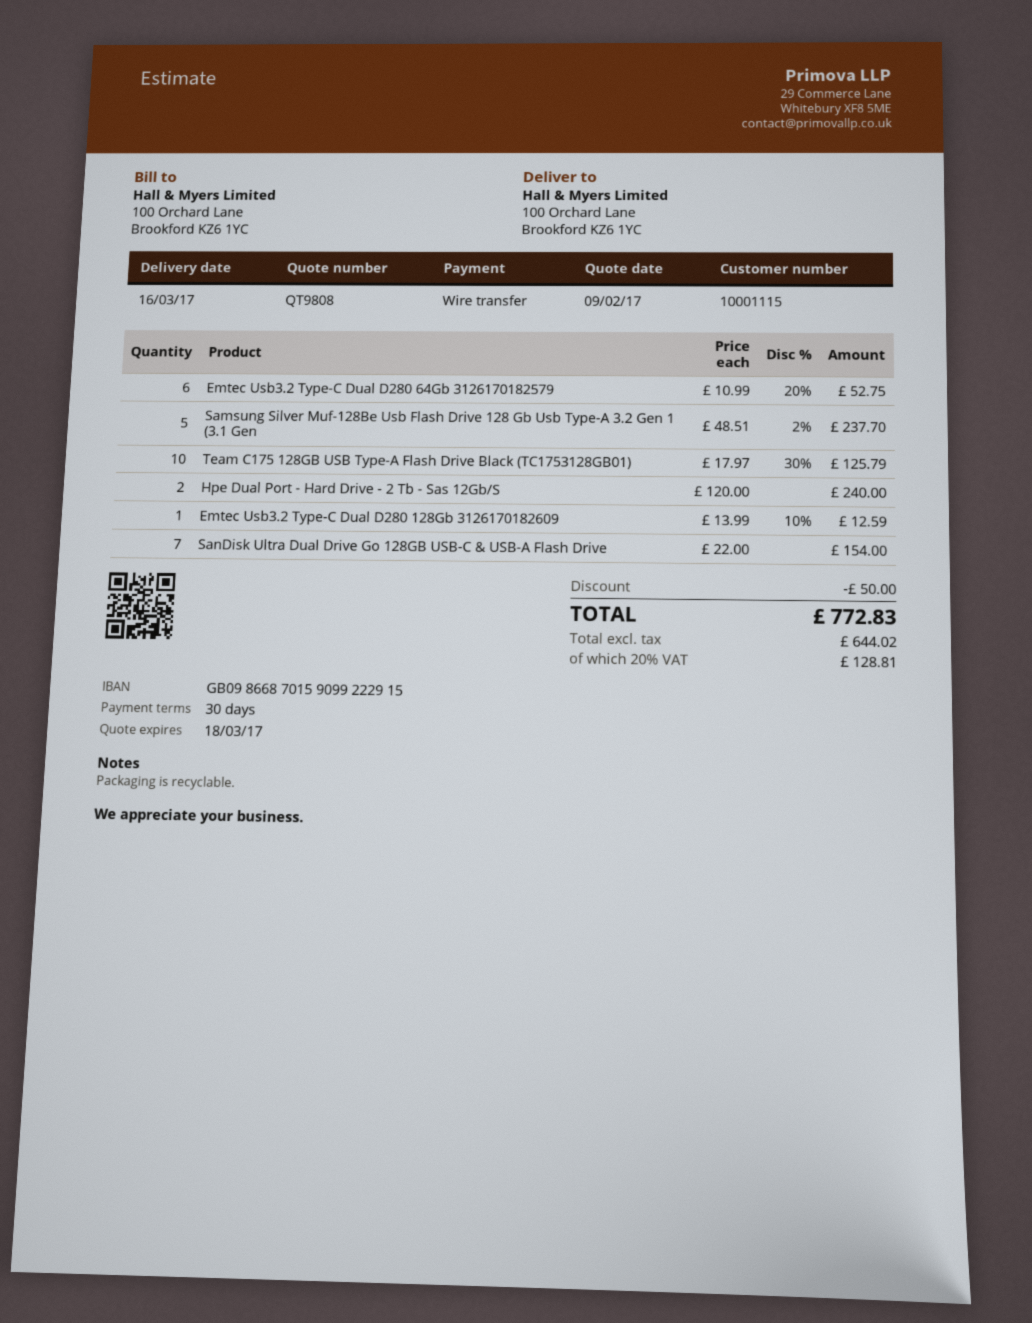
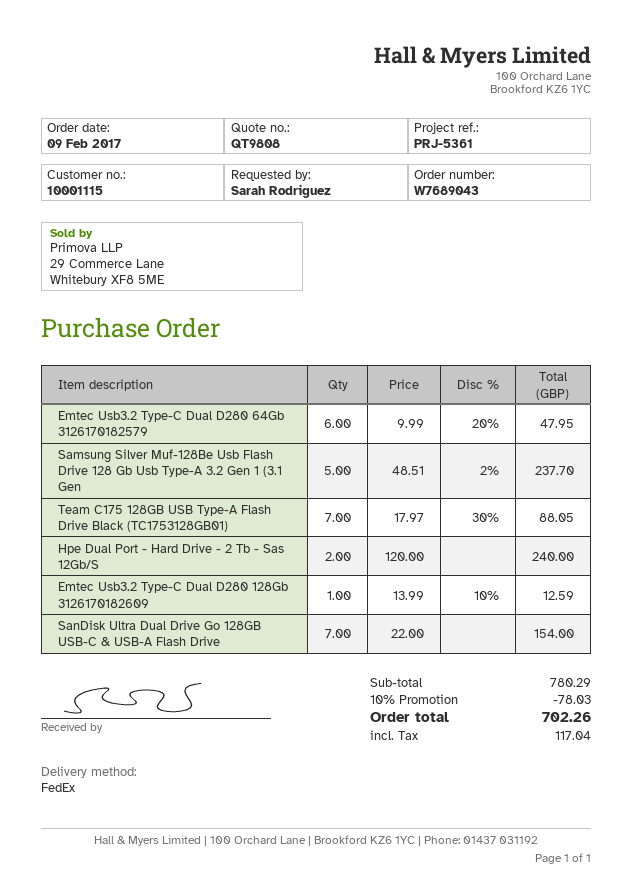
Emtec Usb3.2 Type-C Dual D280 64Gb 3126170182579: 6 x 10.99 - 20% = 52.75 -> 6 x 9.99 - 20% = 47.95
Team C175 128GB USB Type-A Flash Drive Black (TC1753128GB01): 10 x 17.97 - 30% = 125.79 -> 7 x 17.97 - 30% = 88.05
discount: 50.00 -> 78.03
tax: 128.81 -> 117.04
total: 772.83 -> 702.26

